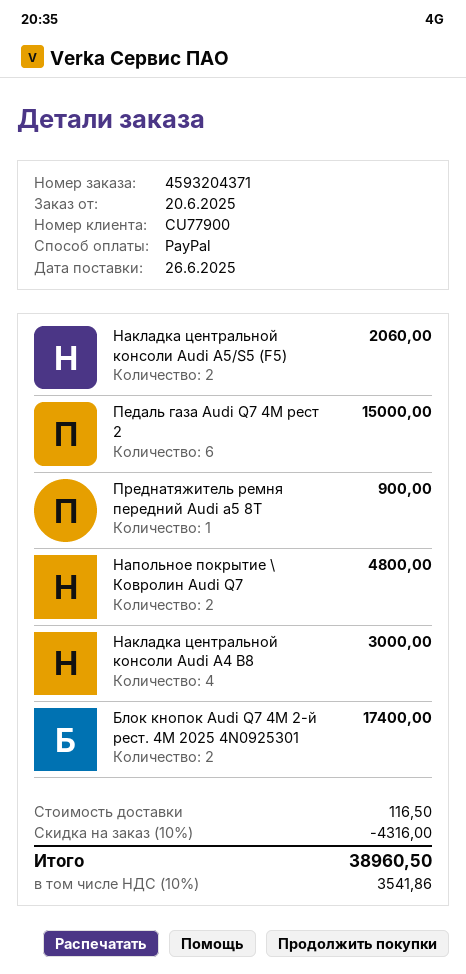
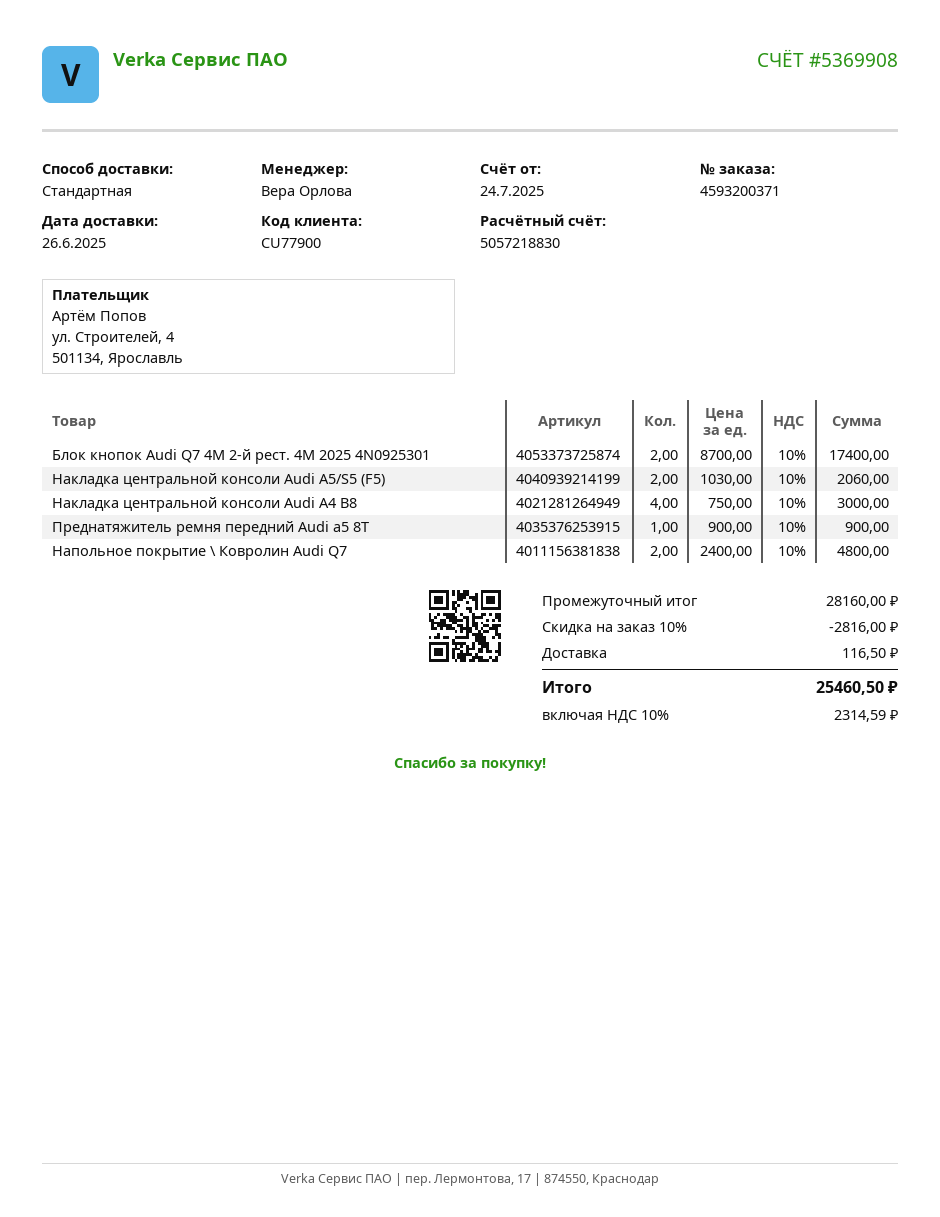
order number: 4593204371 -> 4593200371
Педаль газа Audi Q7 4M рест 2: 6 for 15000.00 -> none
discount: 10% = 4316.00 -> 10% = 2816.00
tax: 10% = 3541.86 -> 10% = 2314.59
total: 38960.50 -> 25460.50

